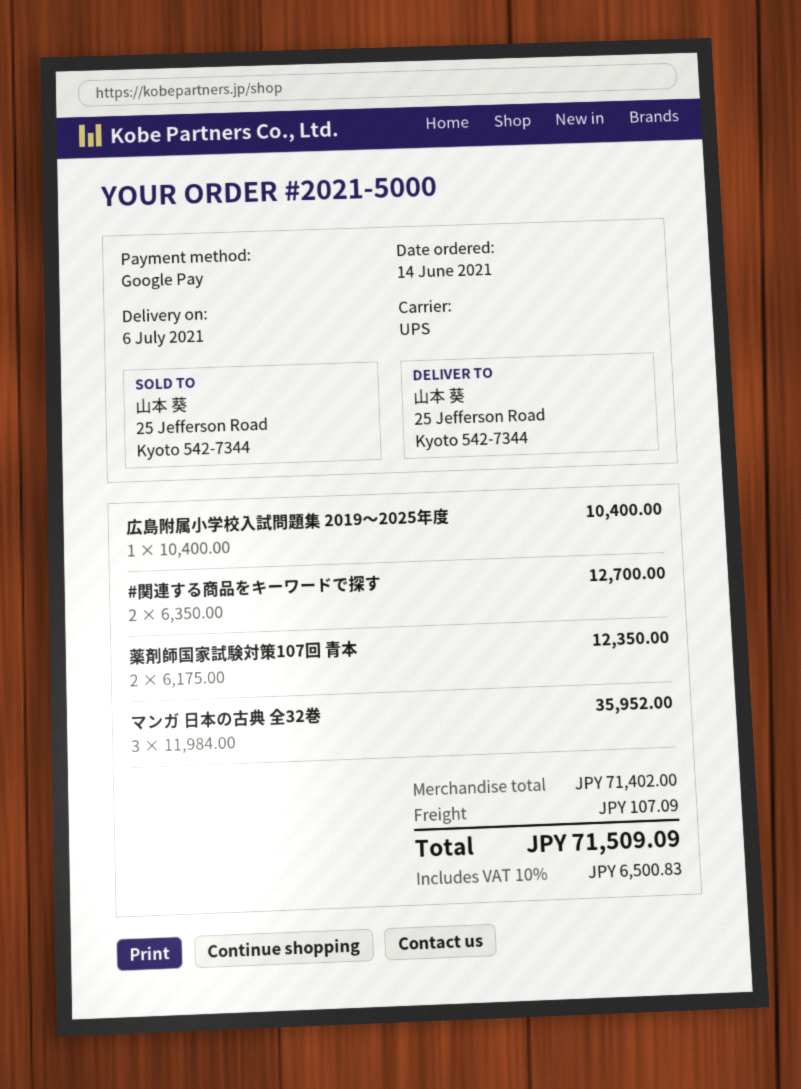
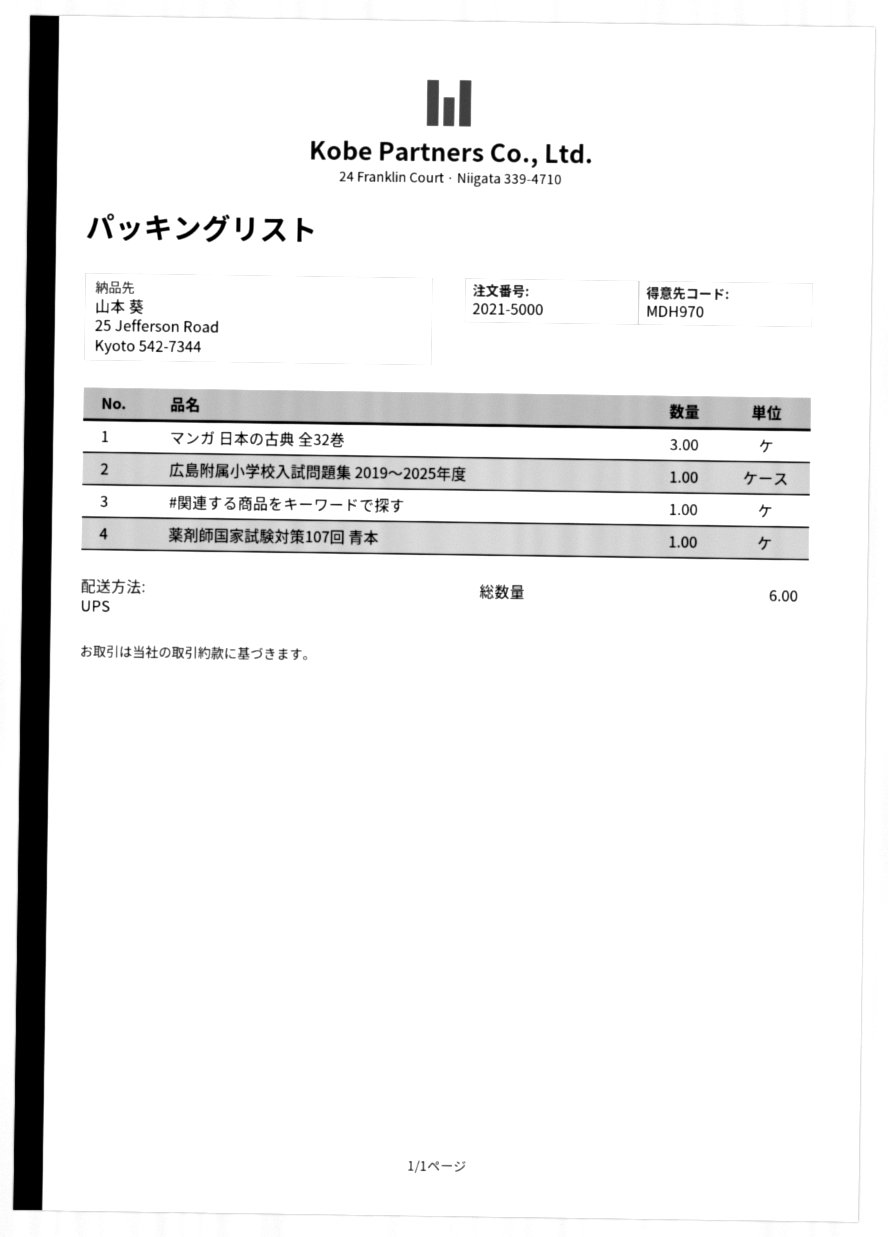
#関連する商品をキーワードで探す: 2 -> 1
薬剤師国家試験対策107回 青本: 2 -> 1

